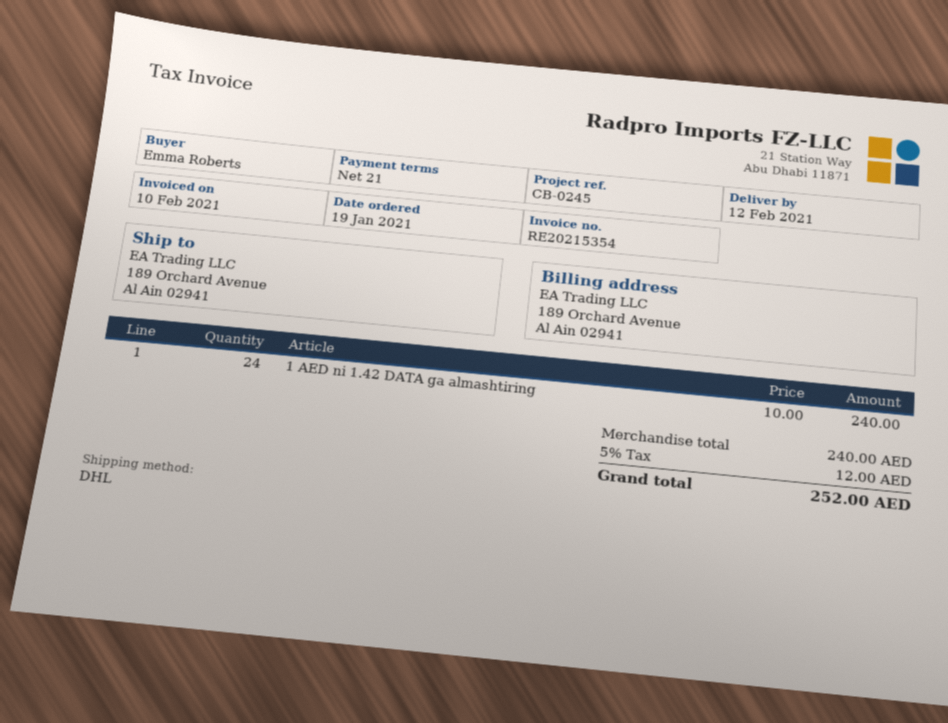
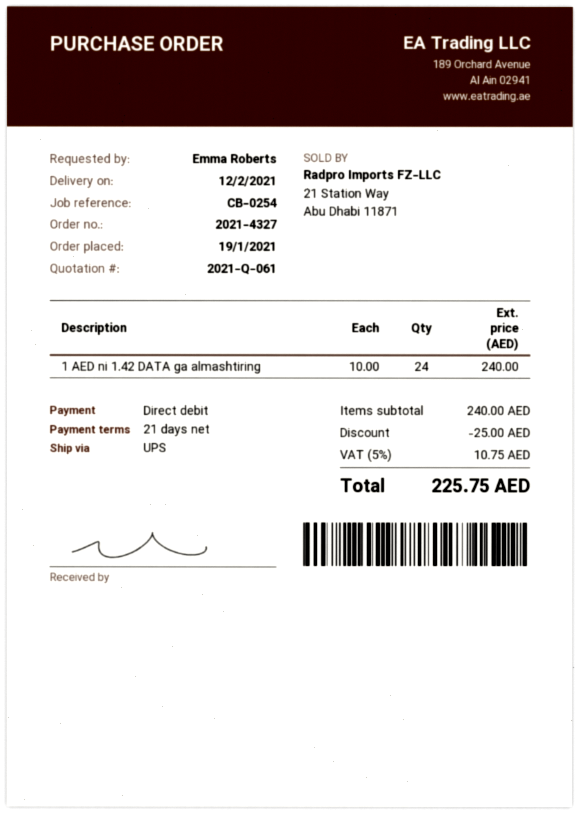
reference: CB-0245 -> CB-0254
shipping method: DHL -> UPS
discount: none -> 25.00
tax: 5% = 12.00 -> 5% = 10.75
total: 252.00 -> 225.75

